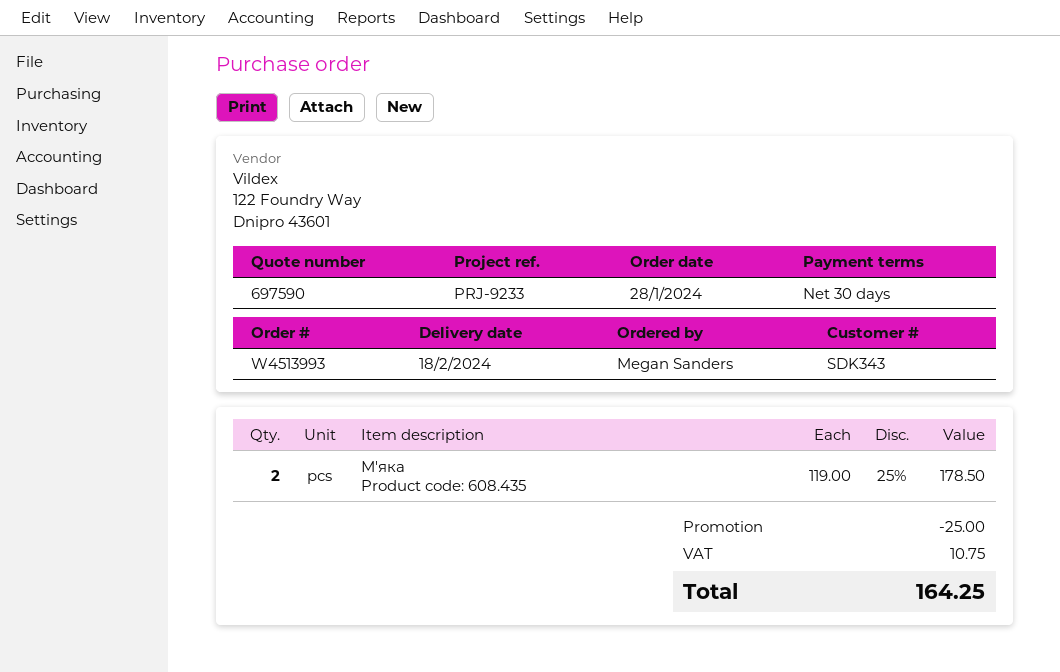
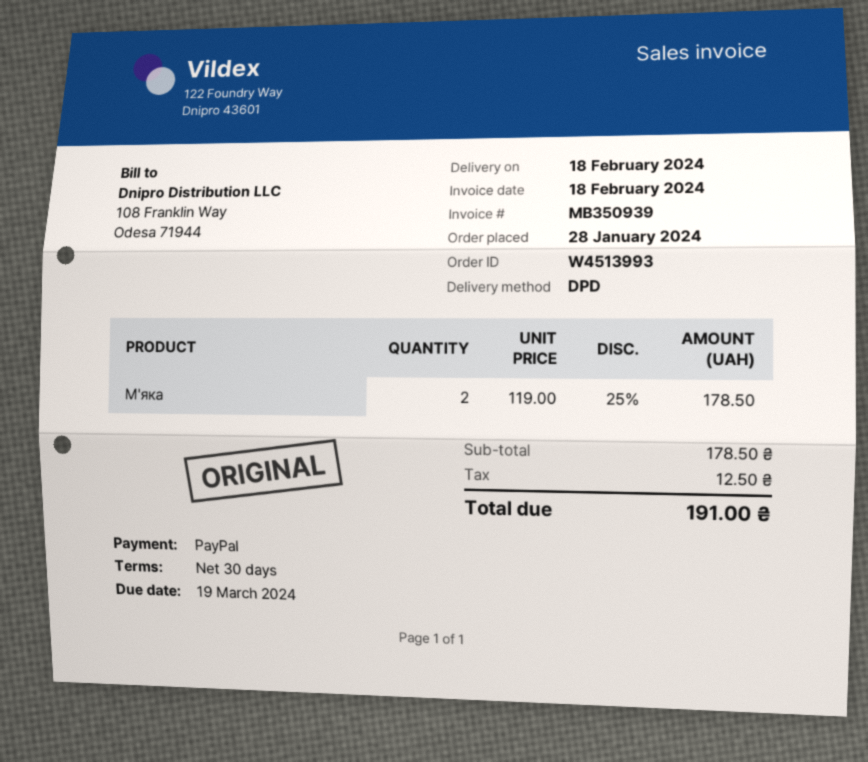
discount: 25.00 -> none
tax: 10.75 -> 12.50
total: 164.25 -> 191.00

